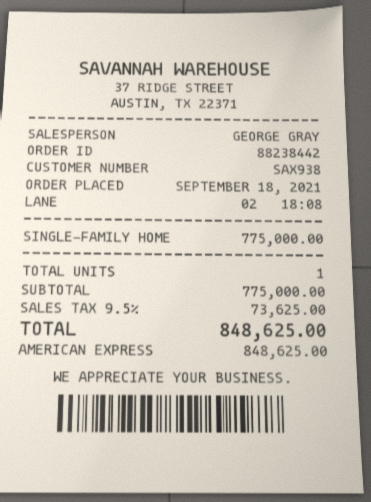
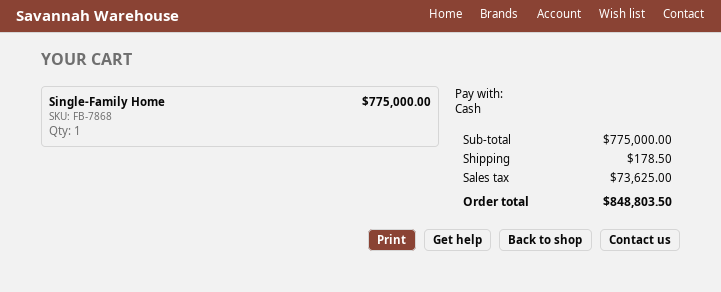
payment method: American Express -> cash
shipping: none -> 178.50
total: 848625.00 -> 848803.50

